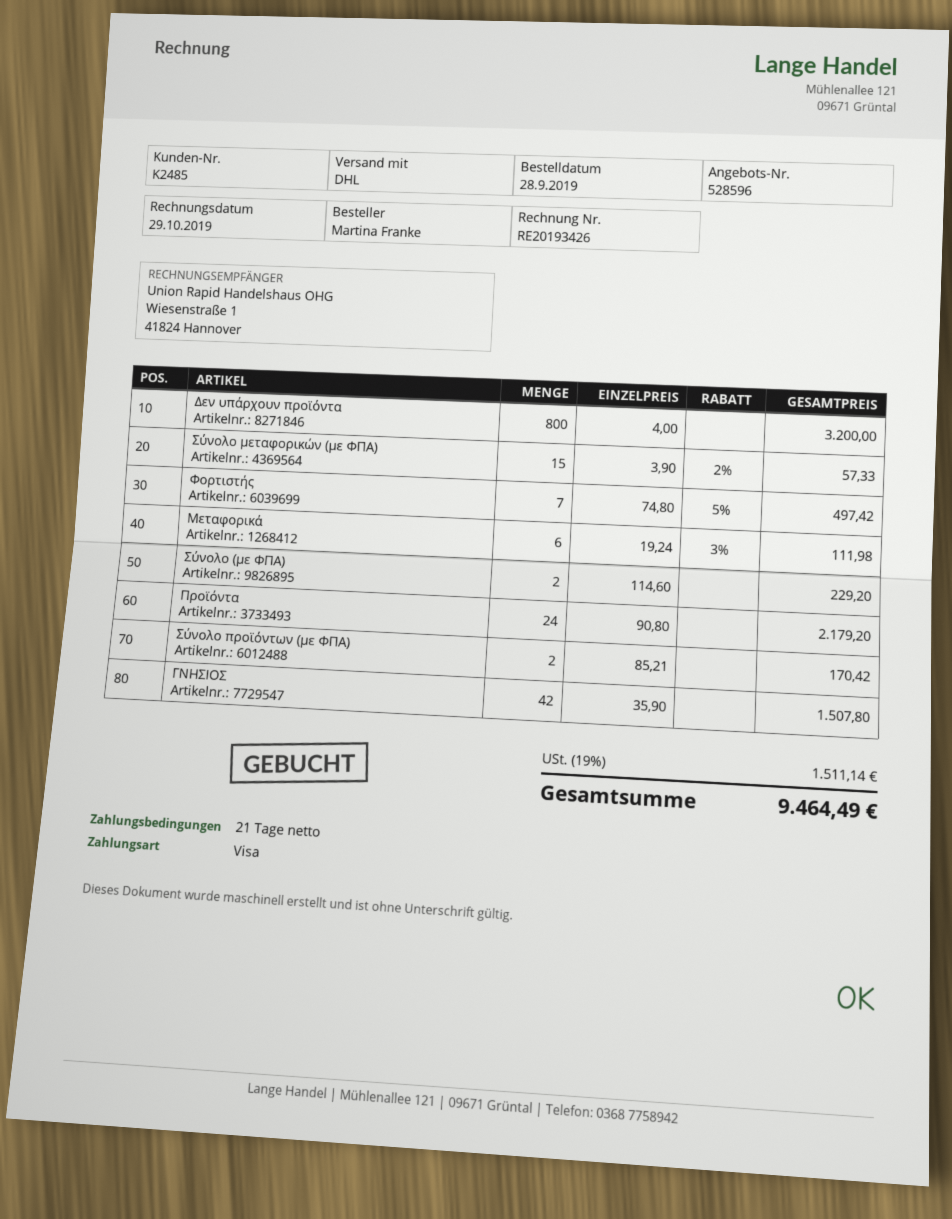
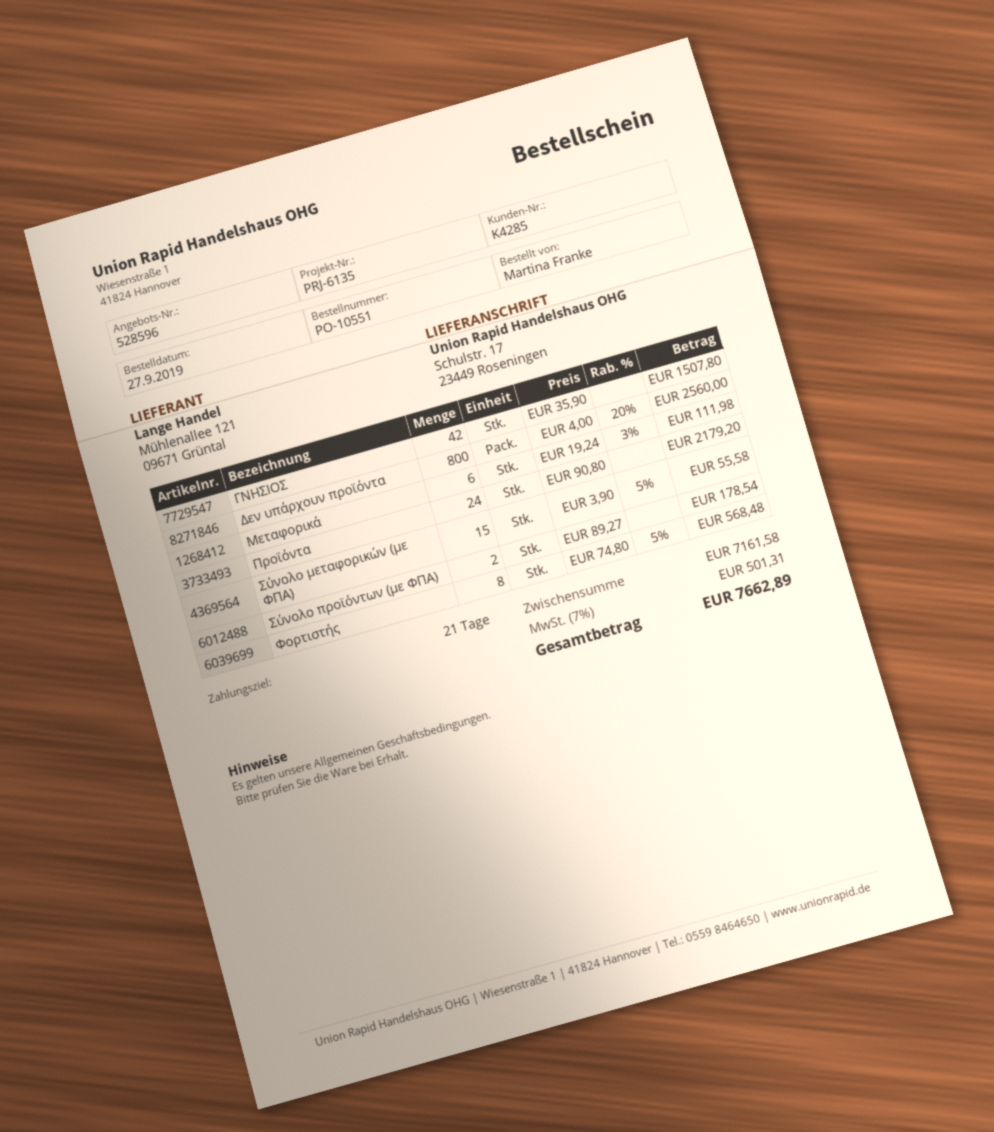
order date: 2019-09-28 -> 2019-09-27
customer number: K2485 -> K4285
Δεν υπάρχουν προϊόντα: 800 x 4.00 = 3200.00 -> 800 x 4.00 - 20% = 2560.00
Σύνολο μεταφορικών (με ΦΠΑ): 15 x 3.90 - 2% = 57.33 -> 15 x 3.90 - 5% = 55.58
Φορτιστής: 7 x 74.80 - 5% = 497.42 -> 8 x 74.80 - 5% = 568.48
Σύνολο (με ΦΠΑ): 2 x 114.60 = 229.20 -> none
Σύνολο προϊόντων (με ΦΠΑ): 2 x 85.21 = 170.42 -> 2 x 89.27 = 178.54
tax: 19% = 1511.14 -> 7% = 501.31
total: 9464.49 -> 7662.89

